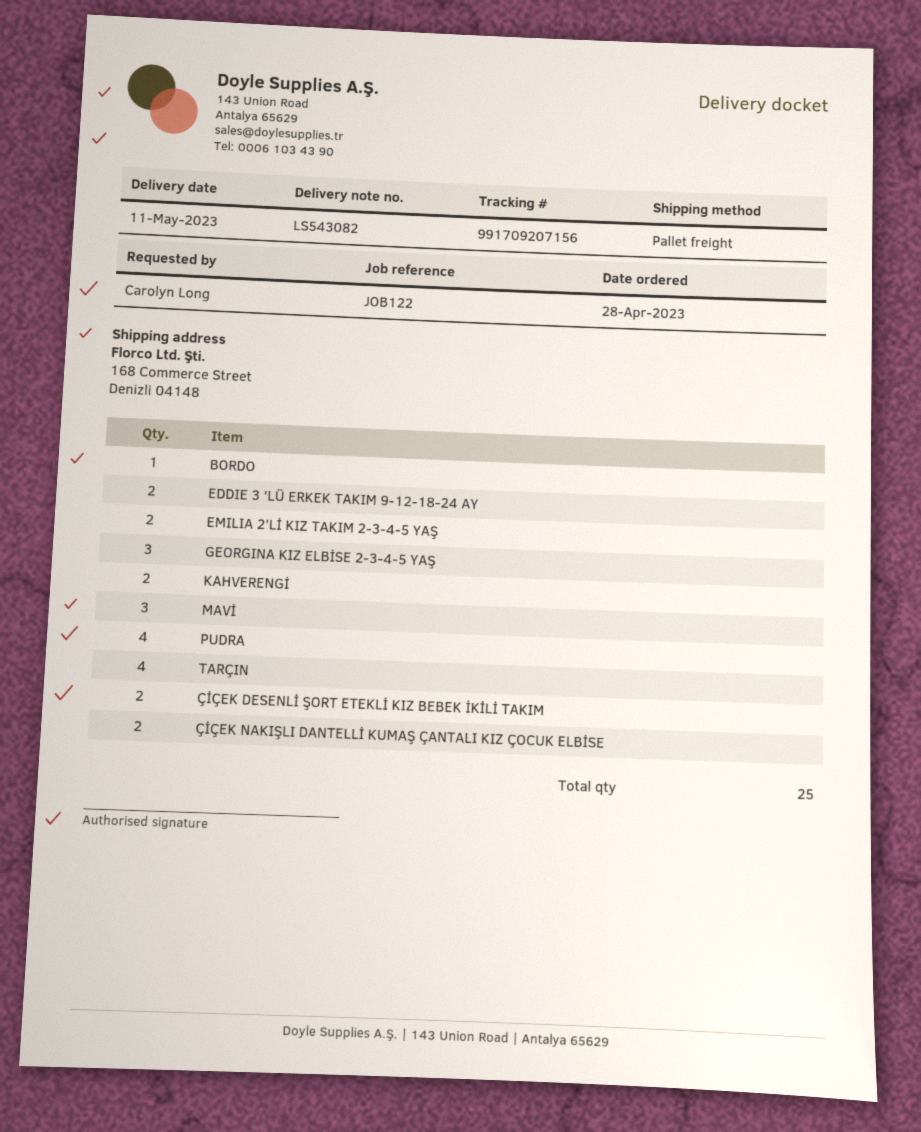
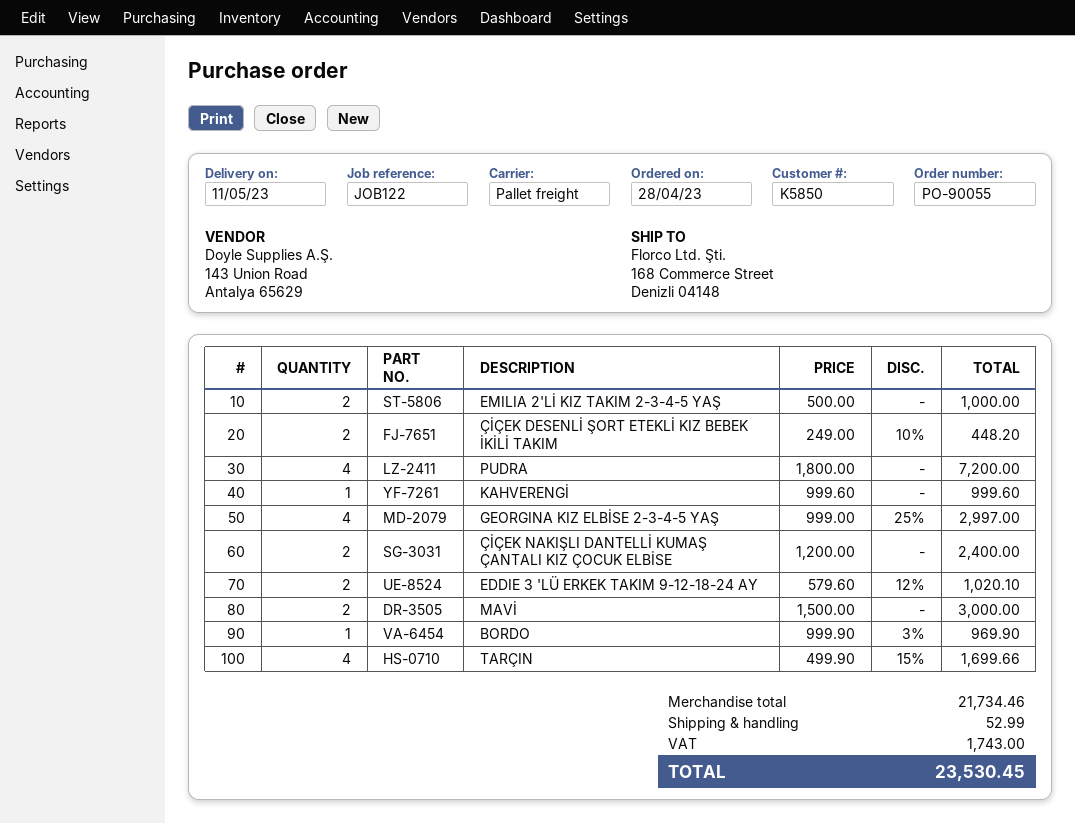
GEORGINA KIZ ELBİSE 2-3-4-5 YAŞ: 3 -> 4
KAHVERENGİ: 2 -> 1
MAVİ: 3 -> 2

